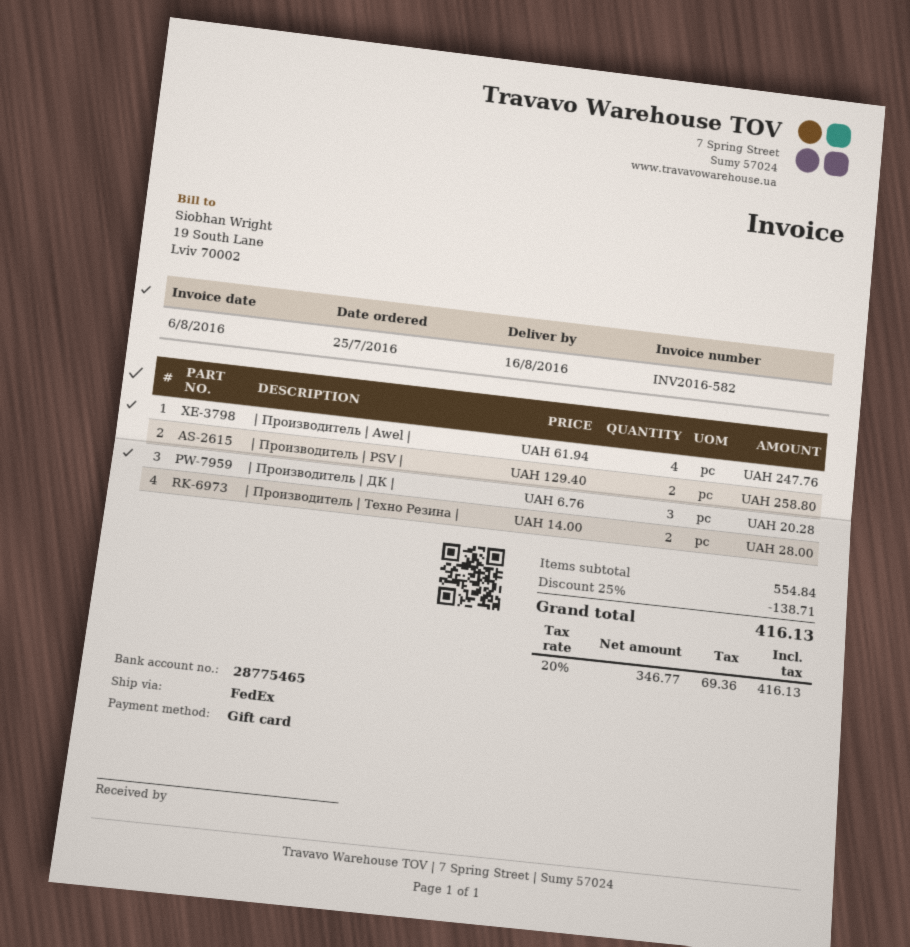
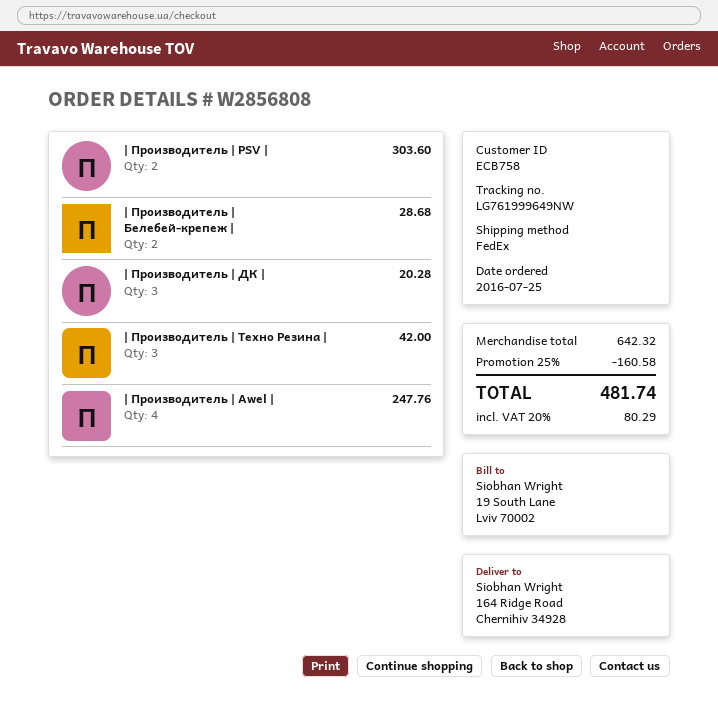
| Производитель | PSV |: 2 for 258.80 -> 2 for 303.60
| Производитель | Техно Резина |: 2 for 28.00 -> 3 for 42.00
| Производитель | Белебей-крепеж |: none -> 2 for 28.68
subtotal: 554.84 -> 642.32
discount: 25% = 138.71 -> 25% = 160.58
tax: 20% = 69.36 -> 20% = 80.29
total: 416.13 -> 481.74

